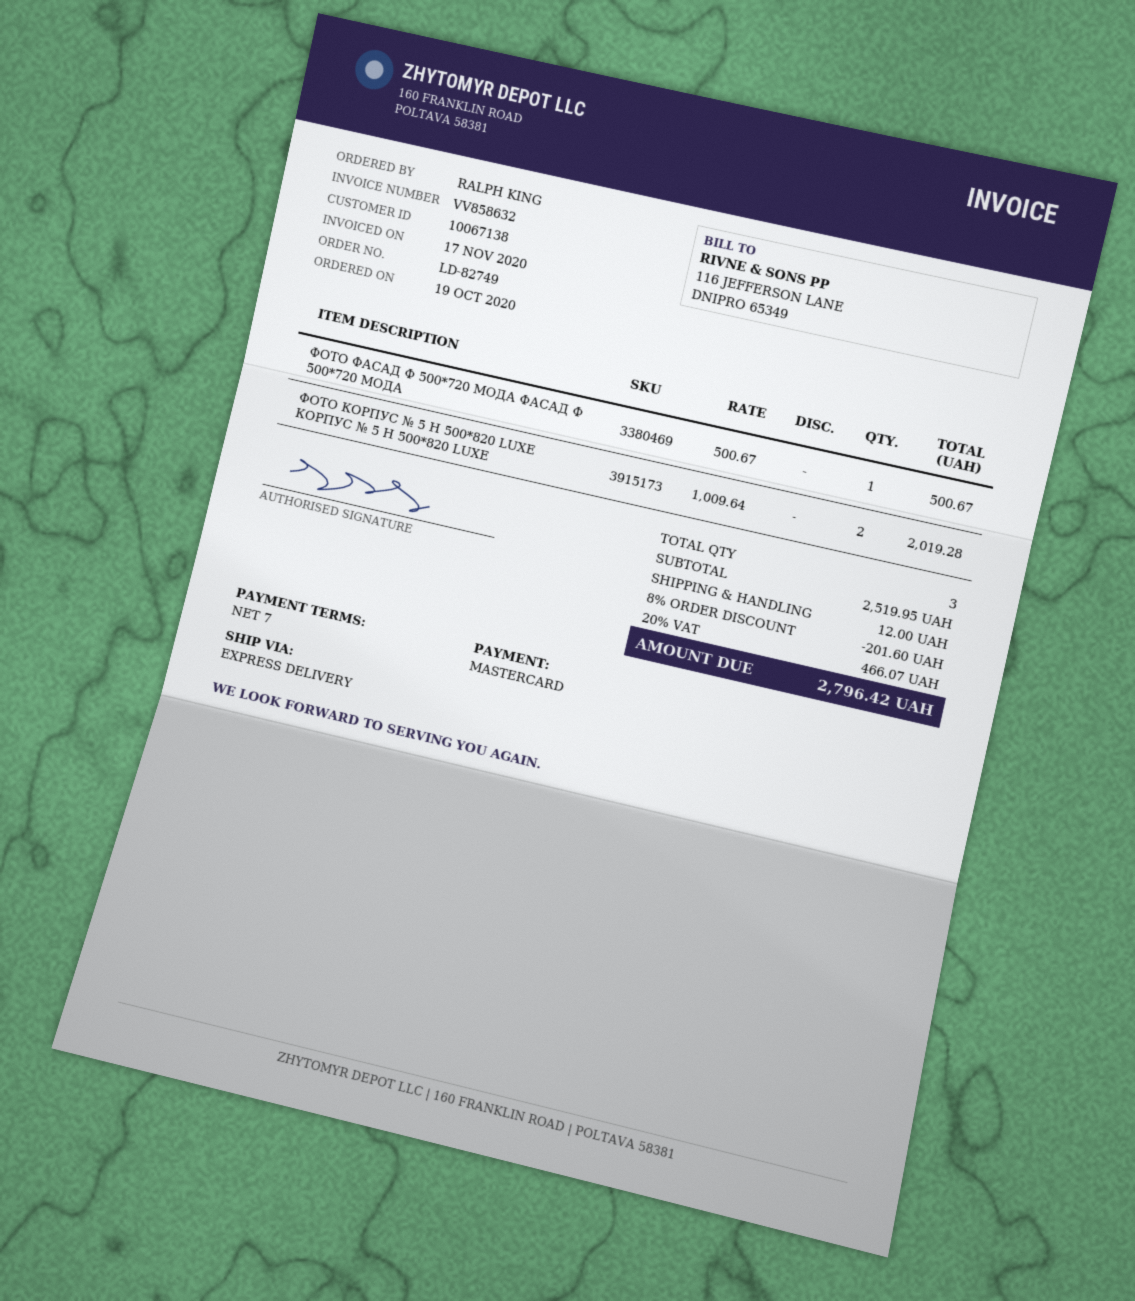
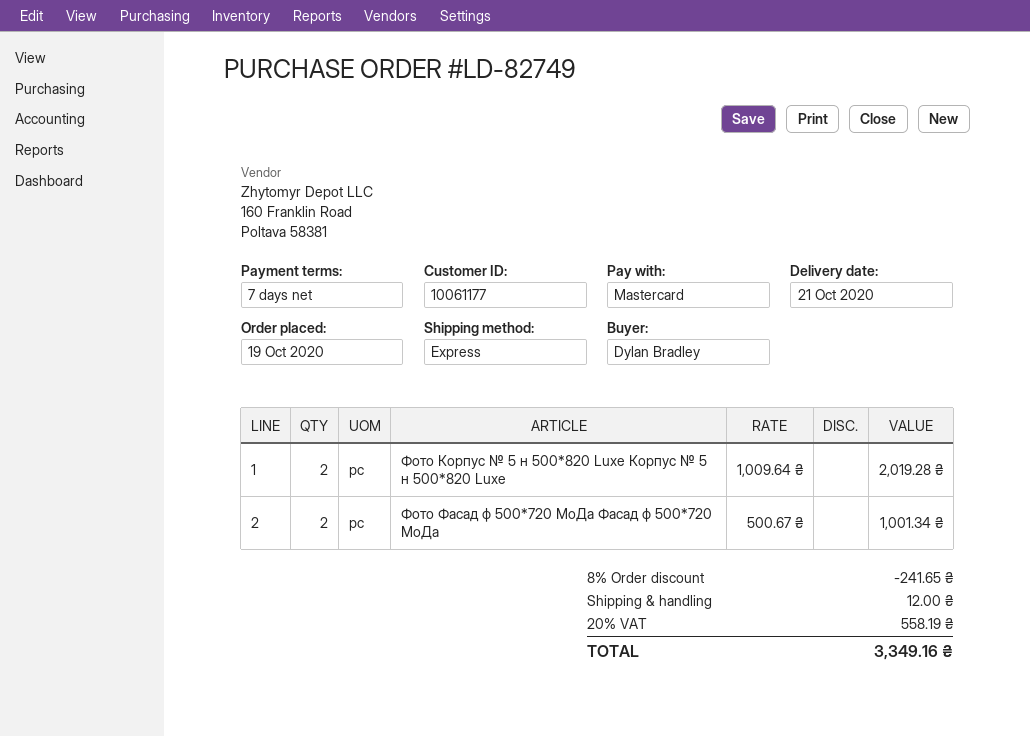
customer number: 10067138 -> 10061177
ordered by: RALPH KING -> Dylan Bradley
ФОТО ФАСАД Ф 500*720 МОДА ФАСАД Ф 500*720 МОДА: 1 x 500.67 = 500.67 -> 2 x 500.67 = 1001.34
discount: 8% = 201.60 -> 8% = 241.65
tax: 20% = 466.07 -> 20% = 558.19
total: 2796.42 -> 3349.16

